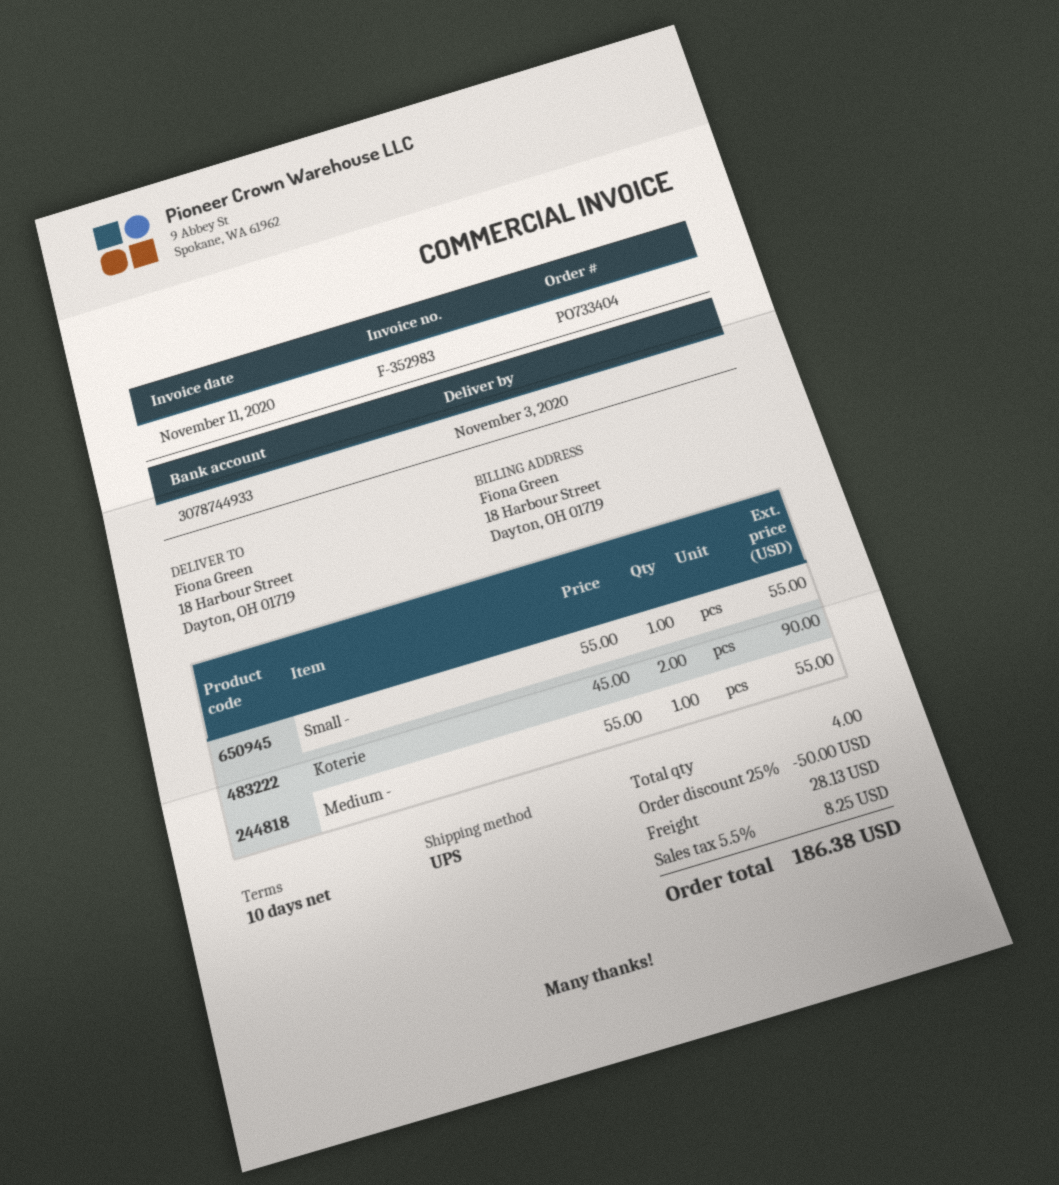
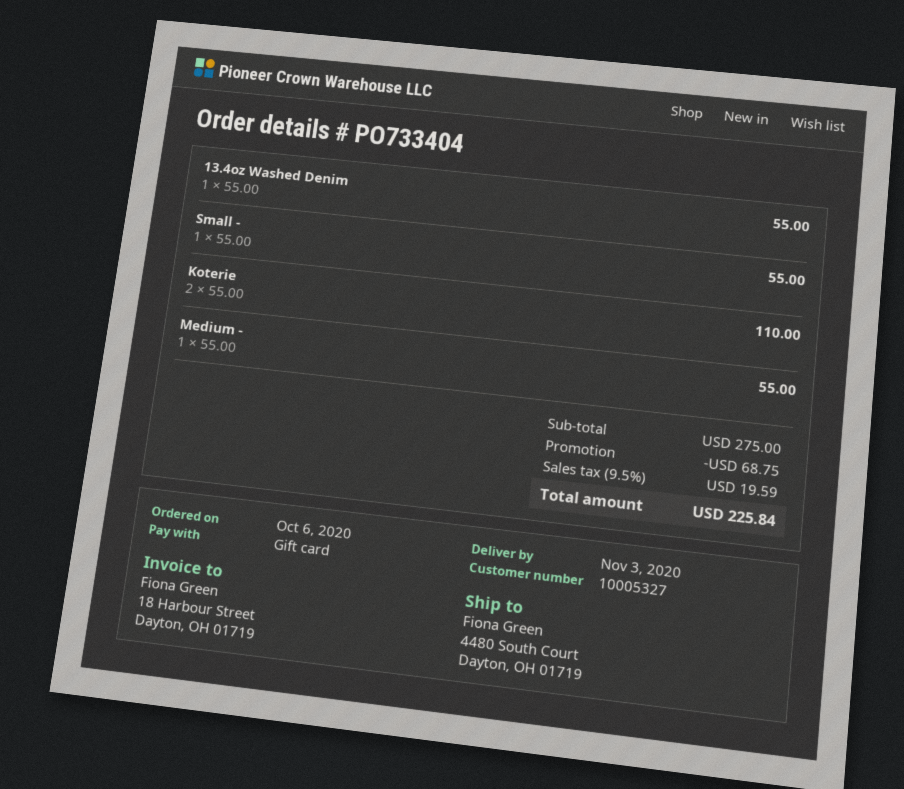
ship to: 18 Harbour Street, Dayton, OH 01719 -> 4480 South Court, Dayton, OH 01719
Koterie: 2 x 45.00 = 90.00 -> 2 x 55.00 = 110.00
13.4oz Washed Denim: none -> 1 x 55.00 = 55.00
discount: 50.00 -> 68.75
shipping: 28.13 -> none
tax: 5.5% = 8.25 -> 9.5% = 19.59
total: 186.38 -> 225.84

